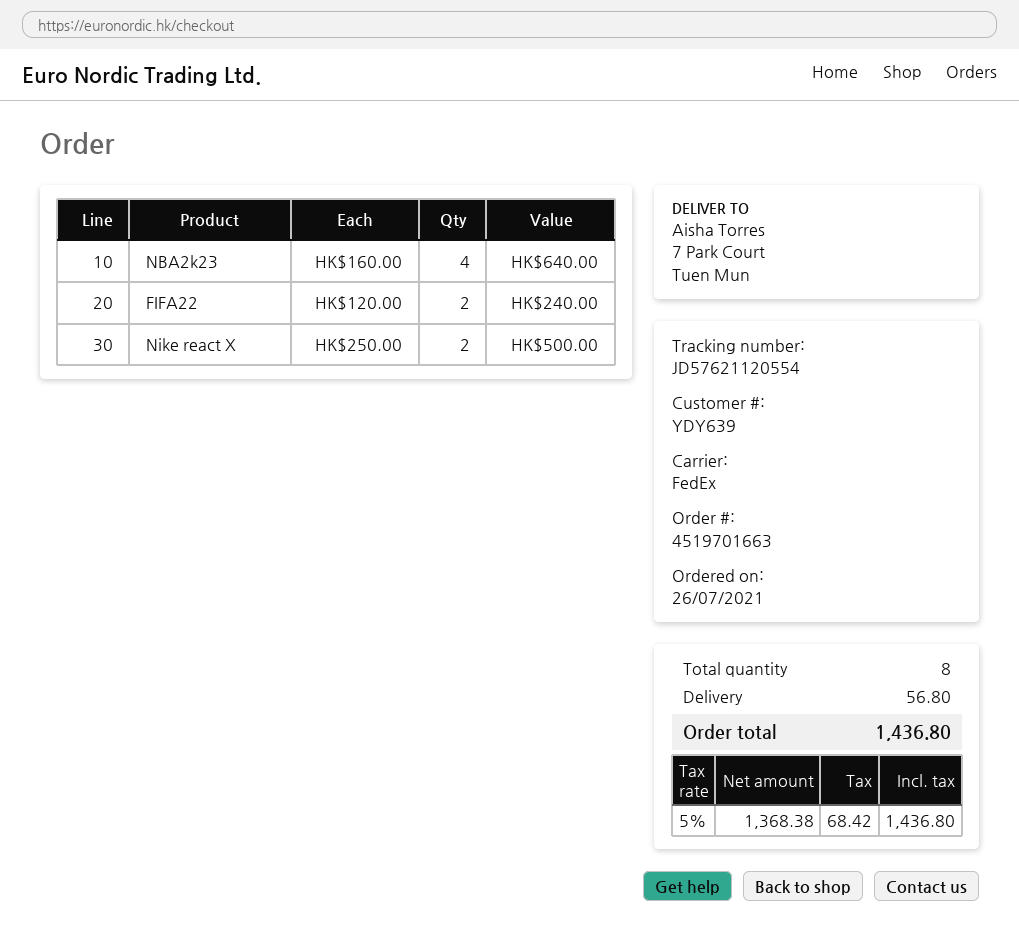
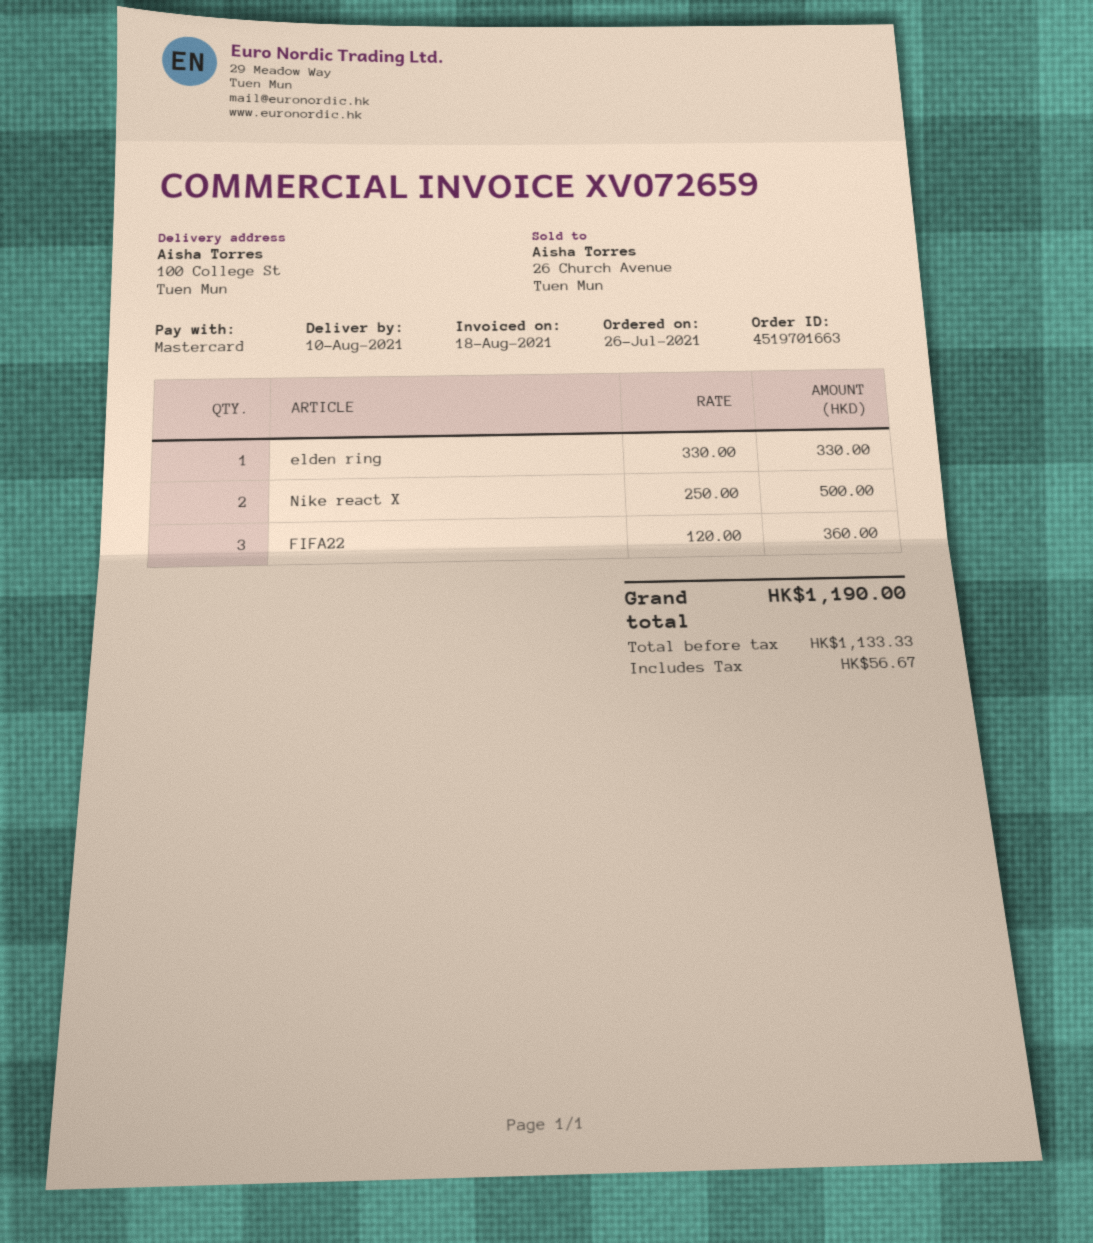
ship to: 7 Park Court, Tuen Mun -> 100 College St, Tuen Mun
NBA2k23: 4 x 160.00 = 640.00 -> none
FIFA22: 2 x 120.00 = 240.00 -> 3 x 120.00 = 360.00
elden ring: none -> 1 x 330.00 = 330.00
shipping: 56.80 -> none
net: 1368.38 -> 1133.33
tax: 68.42 -> 56.67
total: 1436.80 -> 1190.00

